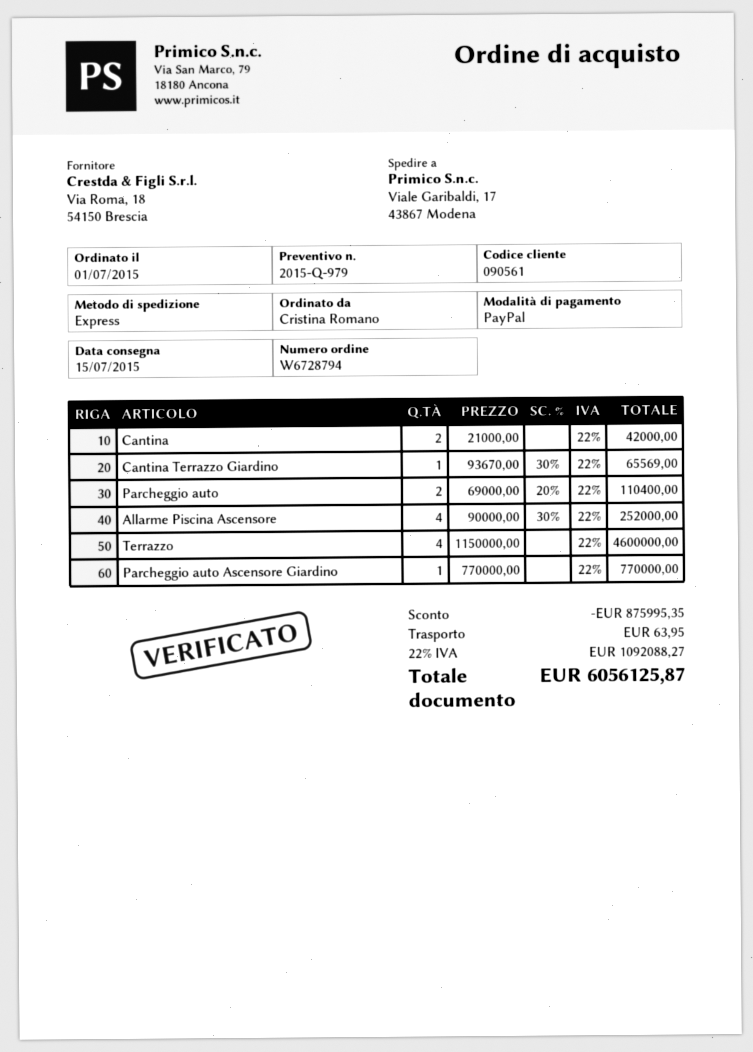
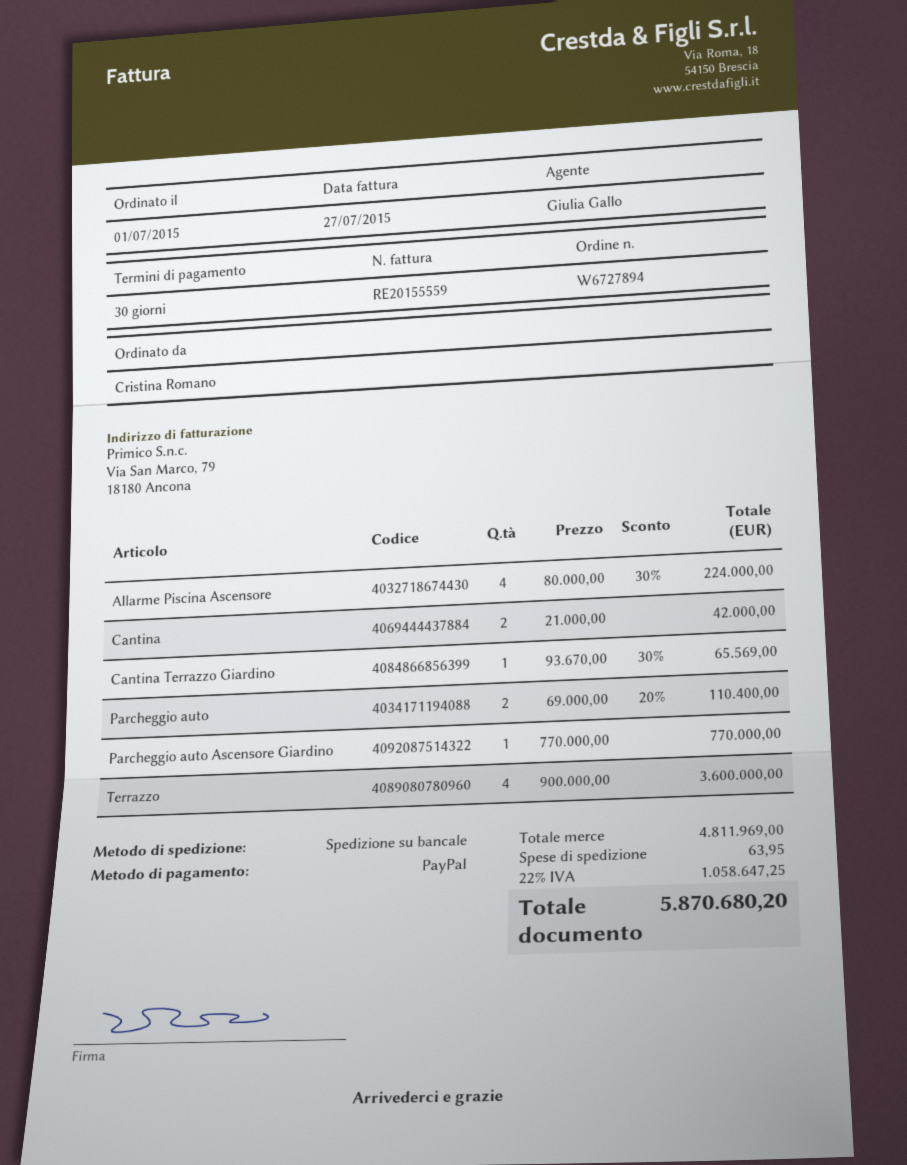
order number: W6728794 -> W6727894
shipping method: express -> pallet freight
Allarme Piscina Ascensore: 4 x 90000.00 - 30% = 252000.00 -> 4 x 80000.00 - 30% = 224000.00
Terrazzo: 4 x 1150000.00 = 4600000.00 -> 4 x 900000.00 = 3600000.00
discount: 875995.35 -> none
tax: 22% = 1092088.27 -> 22% = 1058647.25
total: 6056125.87 -> 5870680.20

